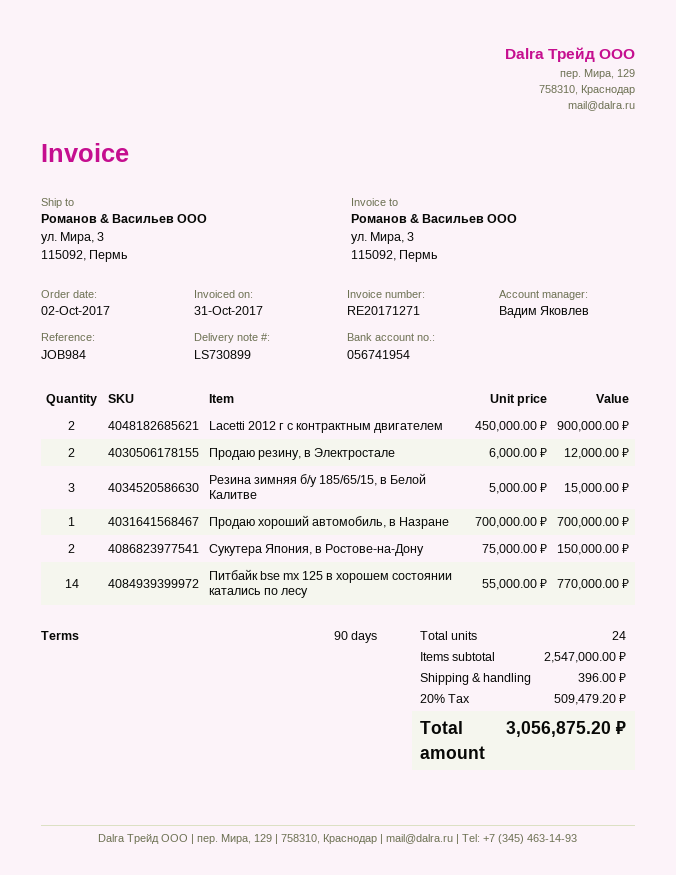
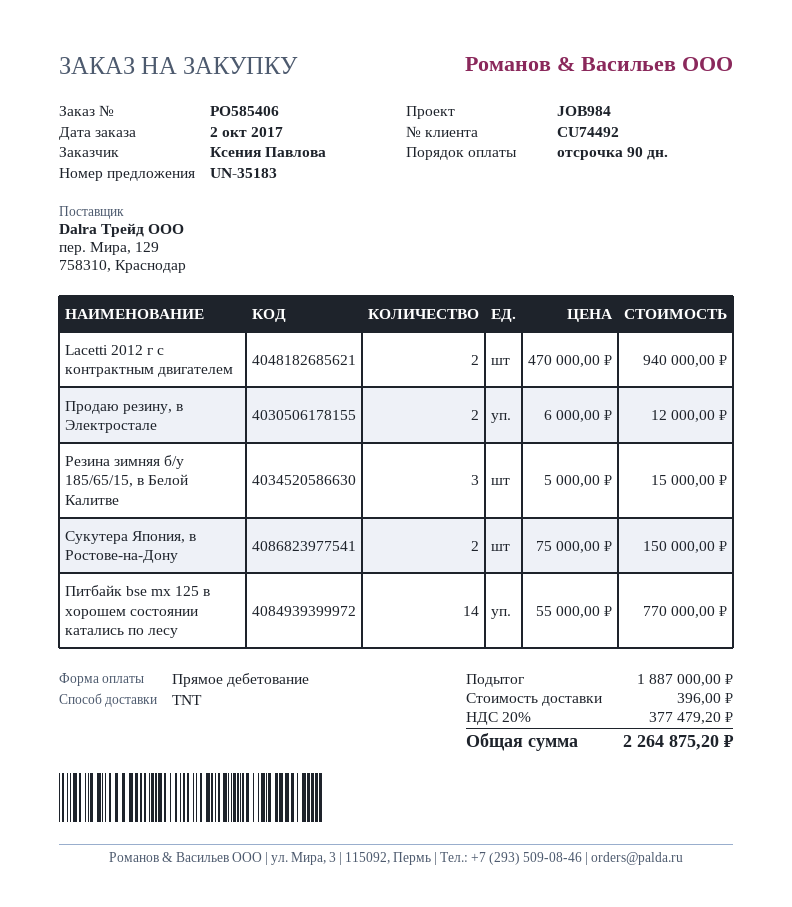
Lacetti 2012 г с контрактным двигателем: 2 x 450000.00 = 900000.00 -> 2 x 470000.00 = 940000.00
Продаю хороший автомобиль, в Назране: 1 x 700000.00 = 700000.00 -> none
subtotal: 2547000.00 -> 1887000.00
tax: 20% = 509479.20 -> 20% = 377479.20
total: 3056875.20 -> 2264875.20

